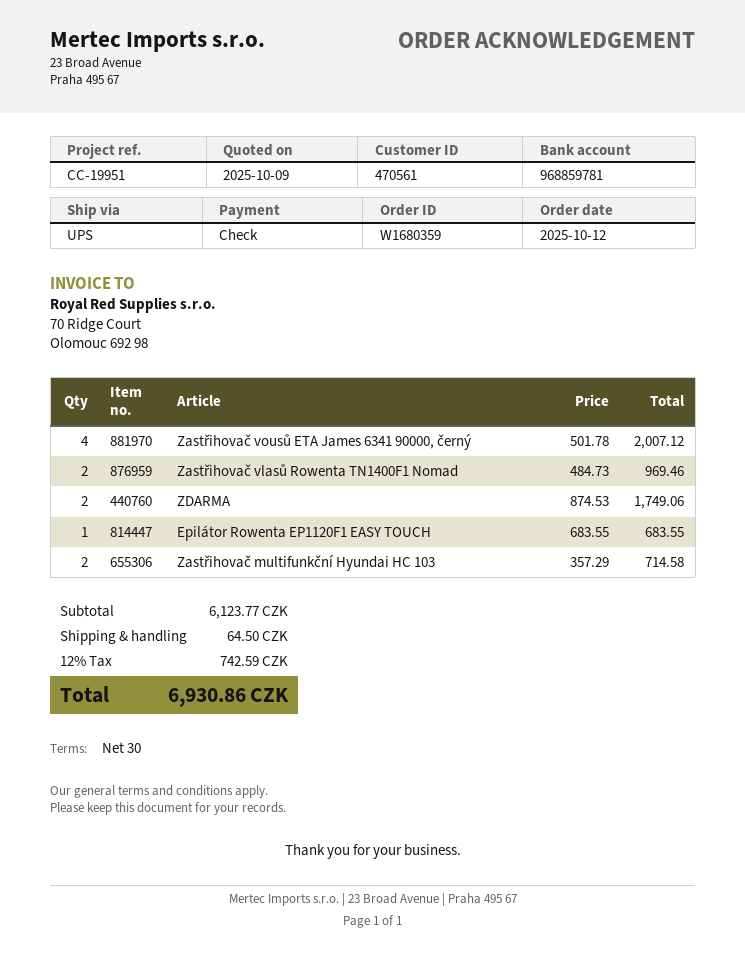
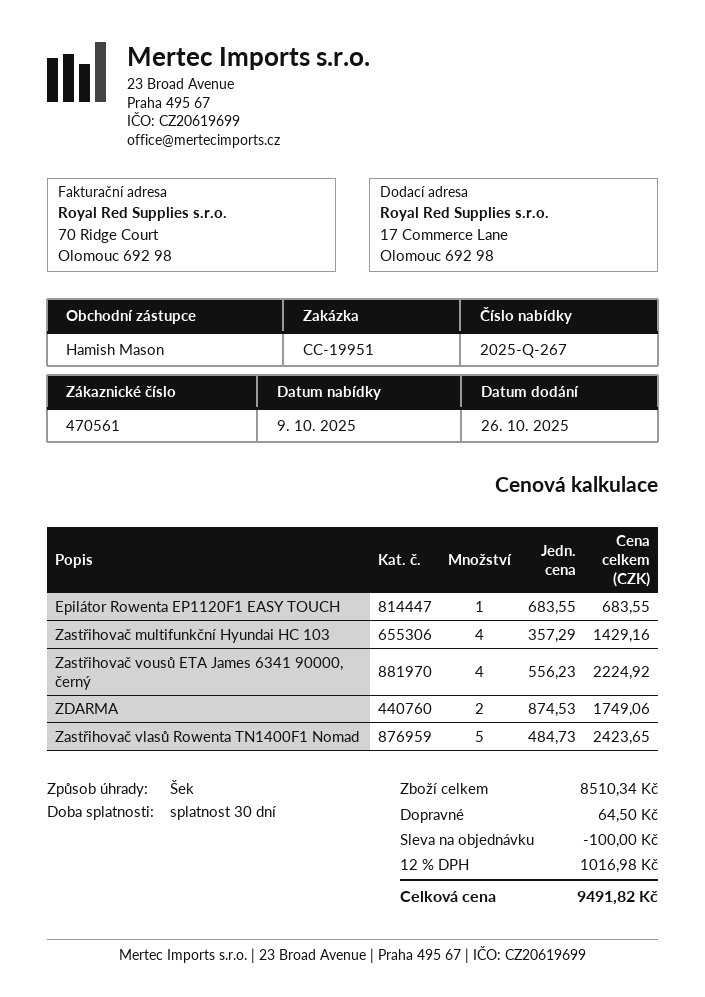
Zastřihovač vousů ETA James 6341 90000, černý: 4 x 501.78 = 2007.12 -> 4 x 556.23 = 2224.92
Zastřihovač vlasů Rowenta TN1400F1 Nomad: 2 x 484.73 = 969.46 -> 5 x 484.73 = 2423.65
Zastřihovač multifunkční Hyundai HC 103: 2 x 357.29 = 714.58 -> 4 x 357.29 = 1429.16
subtotal: 6123.77 -> 8510.34
discount: none -> 100.00
tax: 12% = 742.59 -> 12% = 1016.98
total: 6930.86 -> 9491.82

